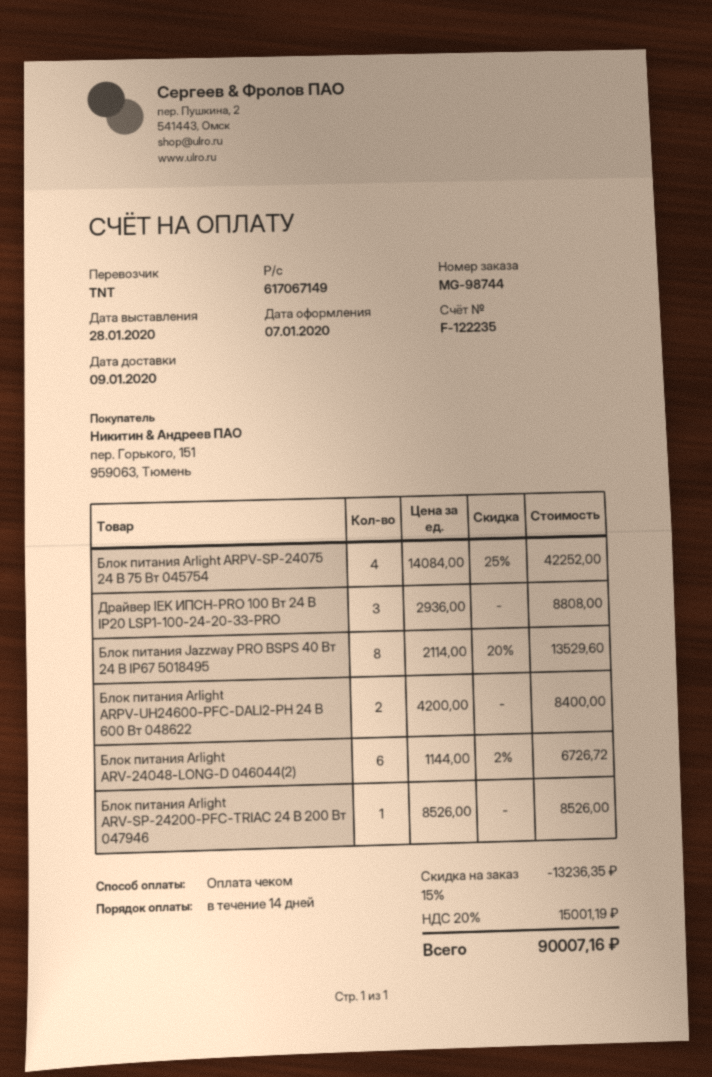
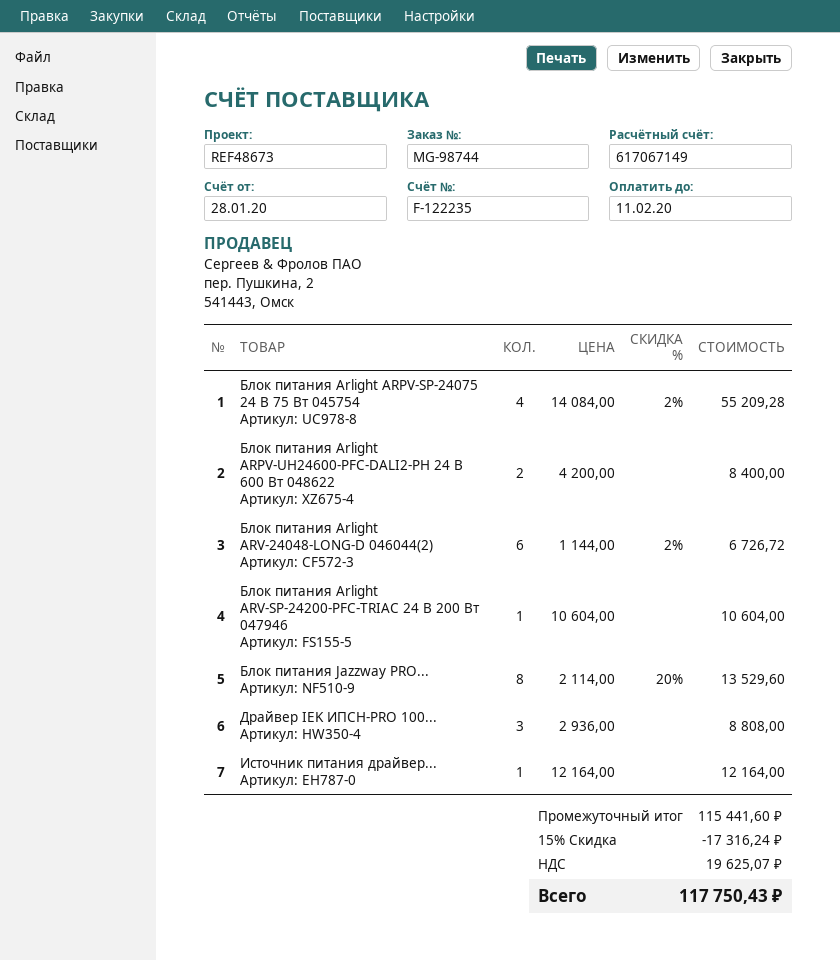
Блок питания Arlight ARPV-SP-24075 24 В 75 Вт 045754: 4 x 14084.00 - 25% = 42252.00 -> 4 x 14084.00 - 2% = 55209.28
Блок питания Arlight ARV-SP-24200-PFC-TRIAC 24 В 200 Вт 047946: 1 x 8526.00 = 8526.00 -> 1 x 10604.00 = 10604.00
Источник питания драйвер...: none -> 1 x 12164.00 = 12164.00
discount: 15% = 13236.35 -> 15% = 17316.24
tax: 15001.19 -> 19625.07
total: 90007.16 -> 117750.43

